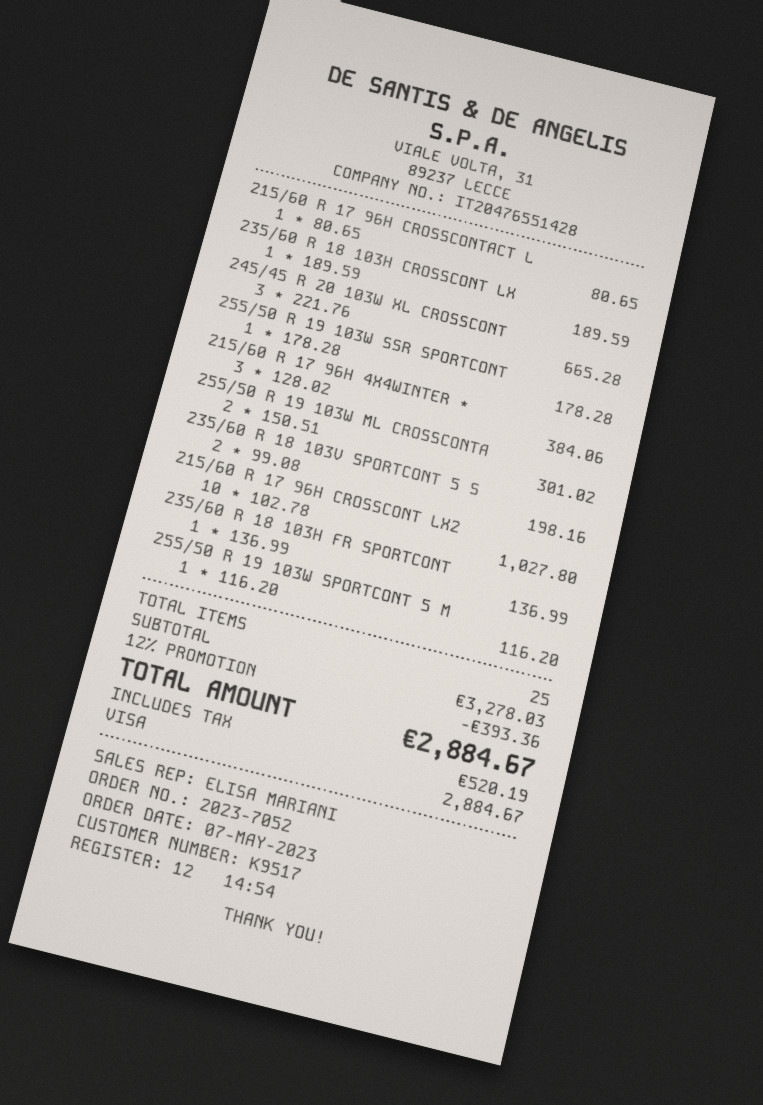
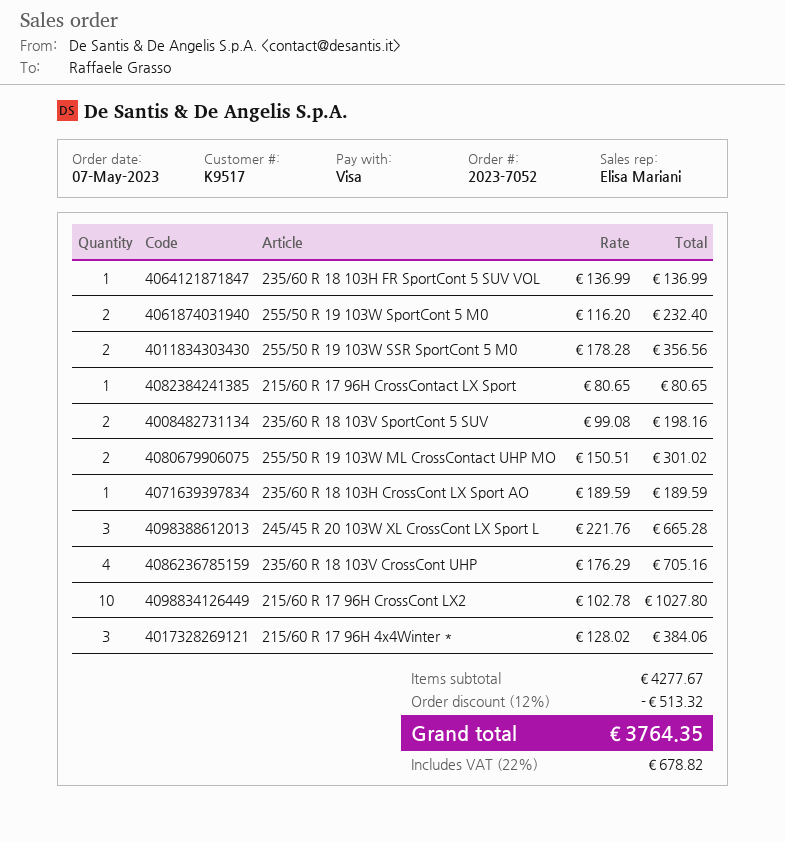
255/50 R 19 103W SSR SPORTCONT: 1 x 178.28 = 178.28 -> 2 x 178.28 = 356.56
255/50 R 19 103W SPORTCONT 5 M: 1 x 116.20 = 116.20 -> 2 x 116.20 = 232.40
235/60 R 18 103V CrossCont UHP: none -> 4 x 176.29 = 705.16
subtotal: 3278.03 -> 4277.67
discount: 12% = 393.36 -> 12% = 513.32
tax: 520.19 -> 678.82
total: 2884.67 -> 3764.35

